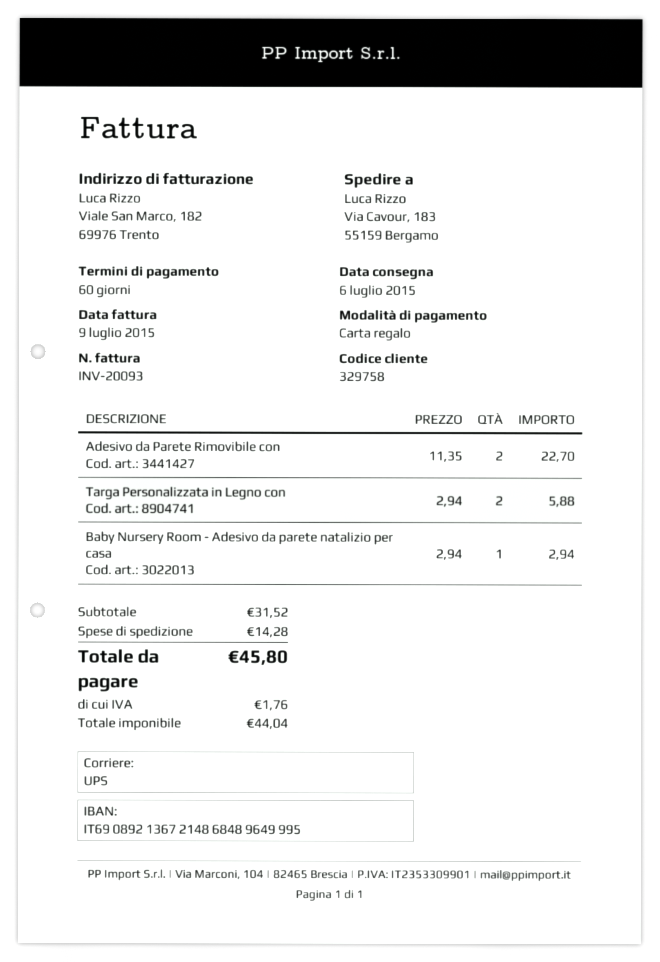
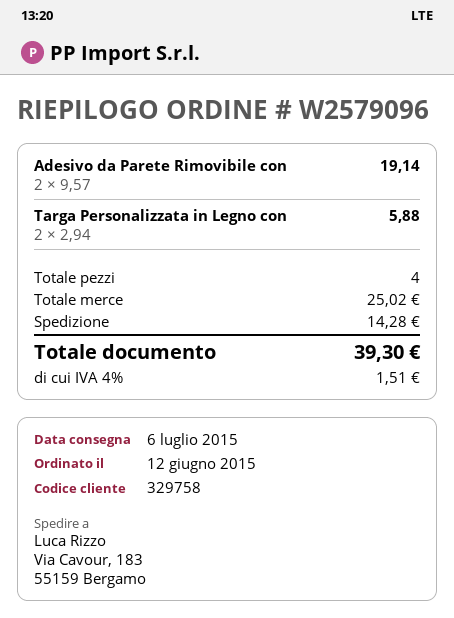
Adesivo da Parete Rimovibile con: 2 x 11.35 = 22.70 -> 2 x 9.57 = 19.14
Baby Nursery Room - Adesivo da parete natalizio per casa: 1 x 2.94 = 2.94 -> none
subtotal: 31.52 -> 25.02
tax: 1.76 -> 1.51
total: 45.80 -> 39.30

